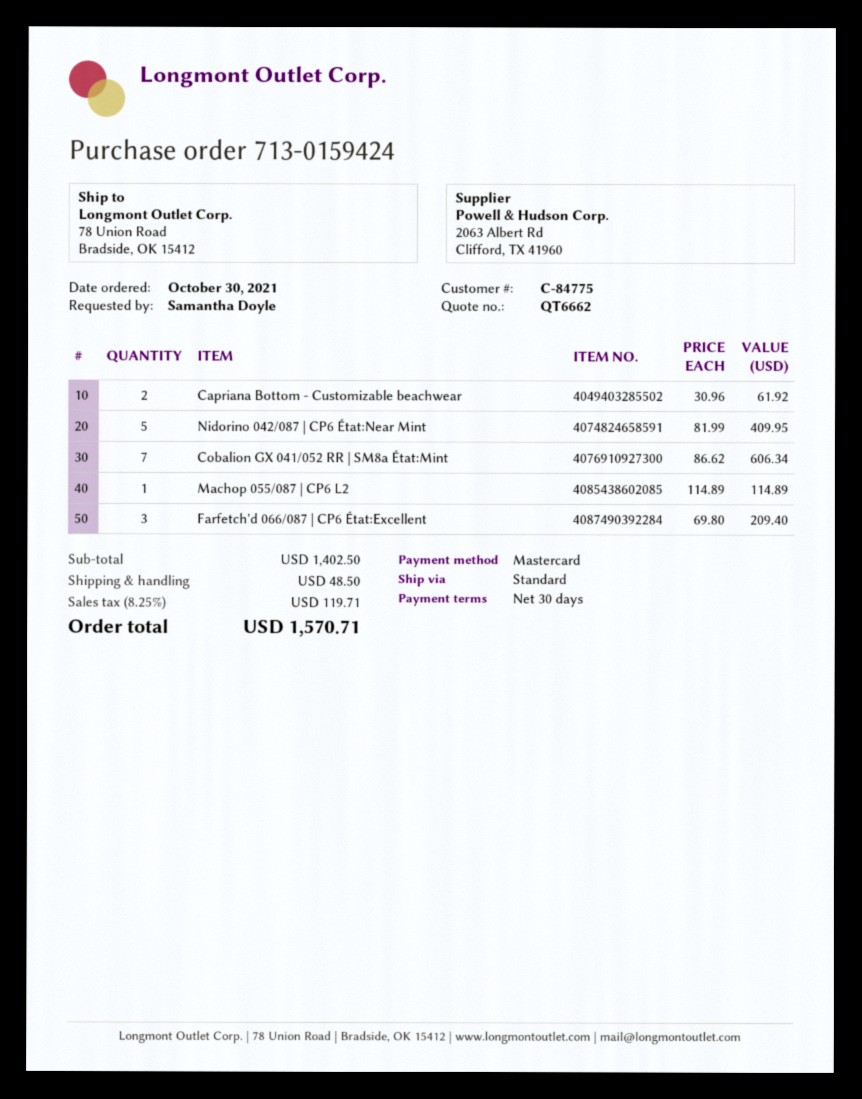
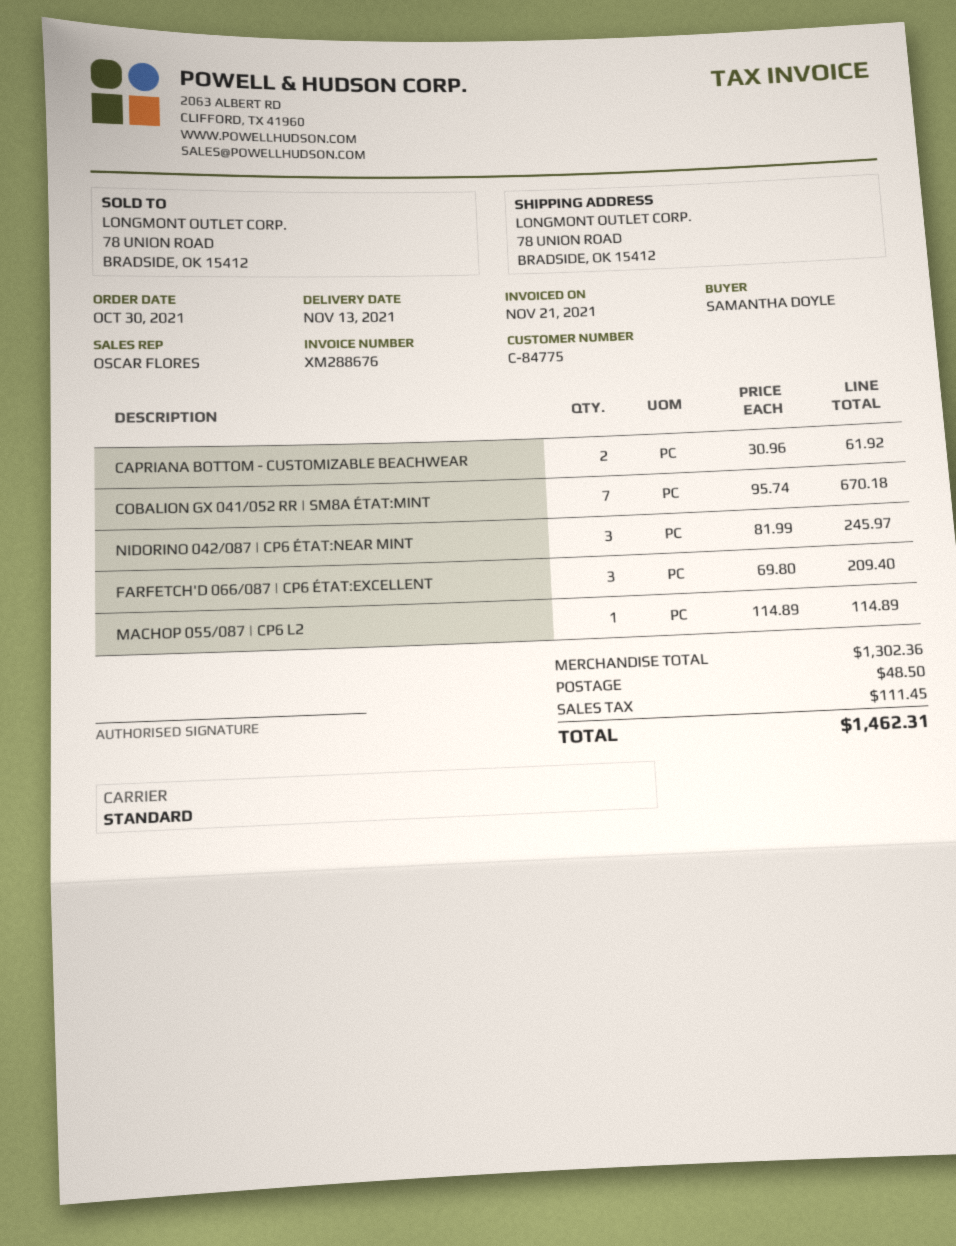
Nidorino 042/087 | CP6 État:Near Mint: 5 x 81.99 = 409.95 -> 3 x 81.99 = 245.97
Cobalion GX 041/052 RR | SM8a État:Mint: 7 x 86.62 = 606.34 -> 7 x 95.74 = 670.18
subtotal: 1402.50 -> 1302.36
tax: 119.71 -> 111.45
total: 1570.71 -> 1462.31

